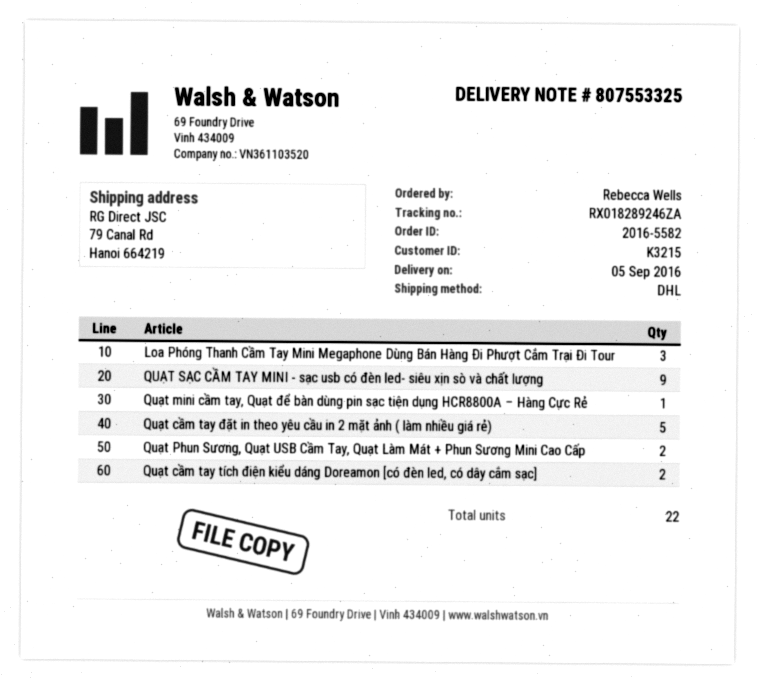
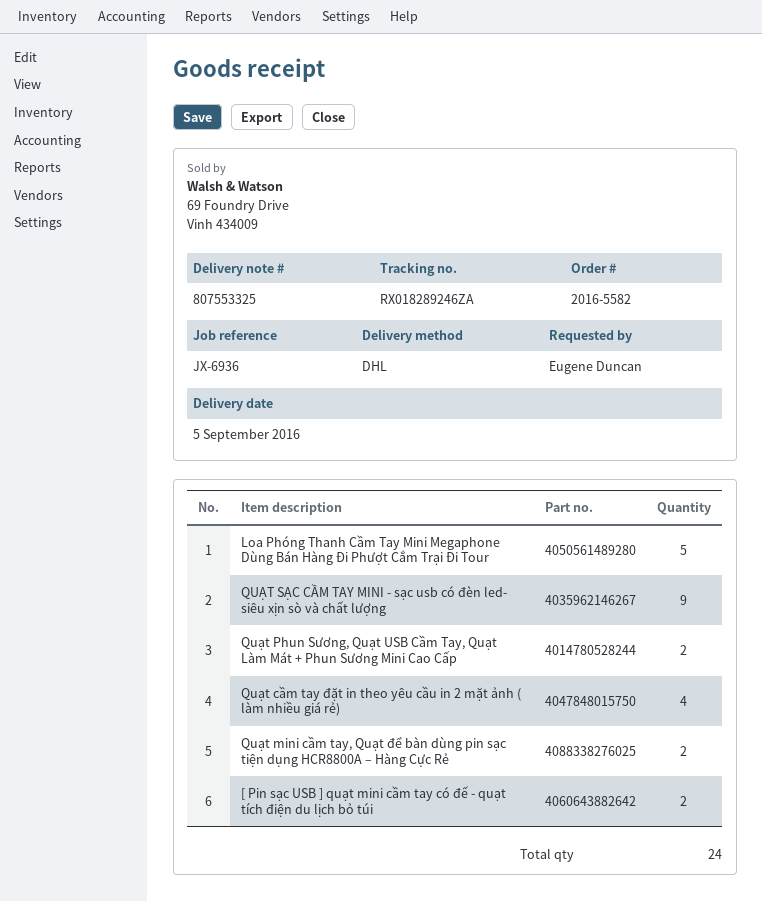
ordered by: Rebecca Wells -> Eugene Duncan
Loa Phóng Thanh Cầm Tay Mini Megaphone Dùng Bán Hàng Đi Phượt Cắm Trại Đi Tour: 3 -> 5
Quạt mini cầm tay, Quạt để bàn dùng pin sạc tiện dụng HCR8800A – Hàng Cực Rẻ: 1 -> 2
Quạt cầm tay đặt in theo yêu cầu in 2 mặt ảnh ( làm nhiều giá rẻ): 5 -> 4
Quạt cầm tay tích điện kiểu dáng Doreamon [có đèn led, có dây cắm sạc]: 2 -> none
[ Pin sạc USB ] quạt mini cầm tay có đế - quạt tích điện du lịch bỏ túi: none -> 2
total quantity: 22 -> 24

